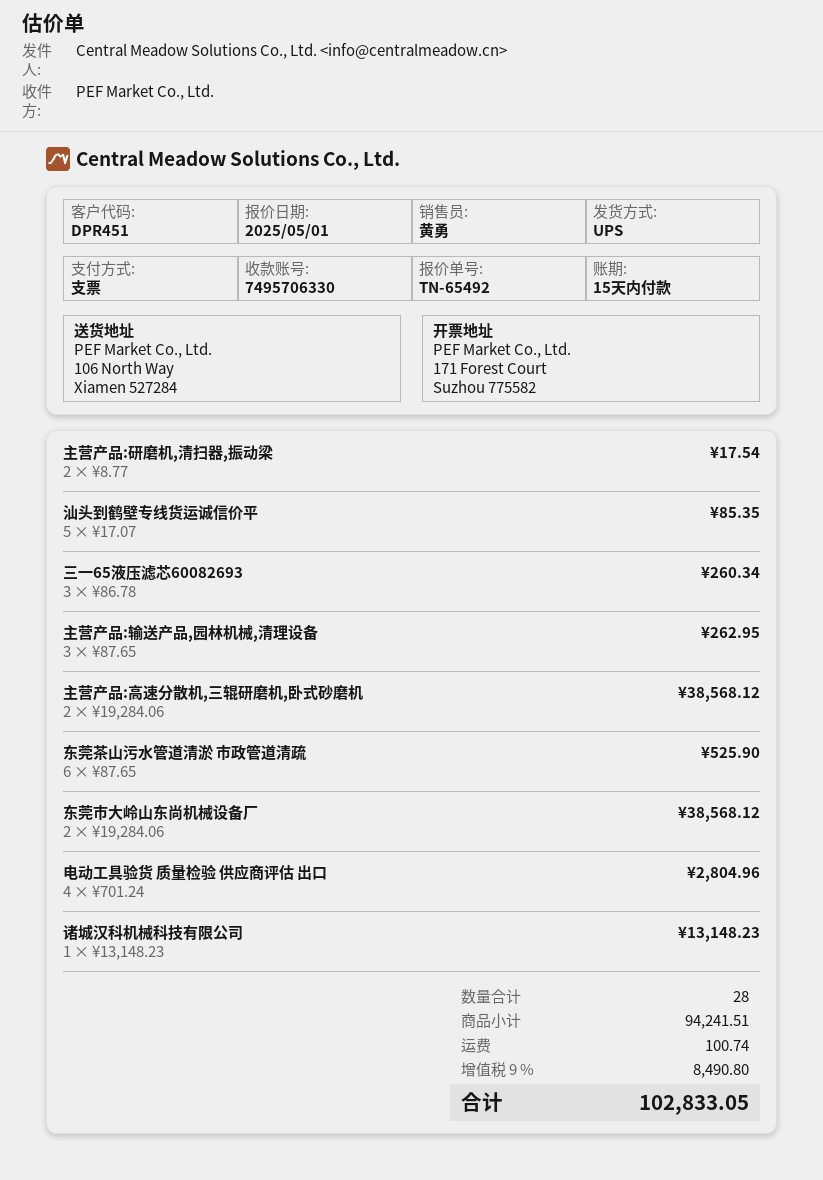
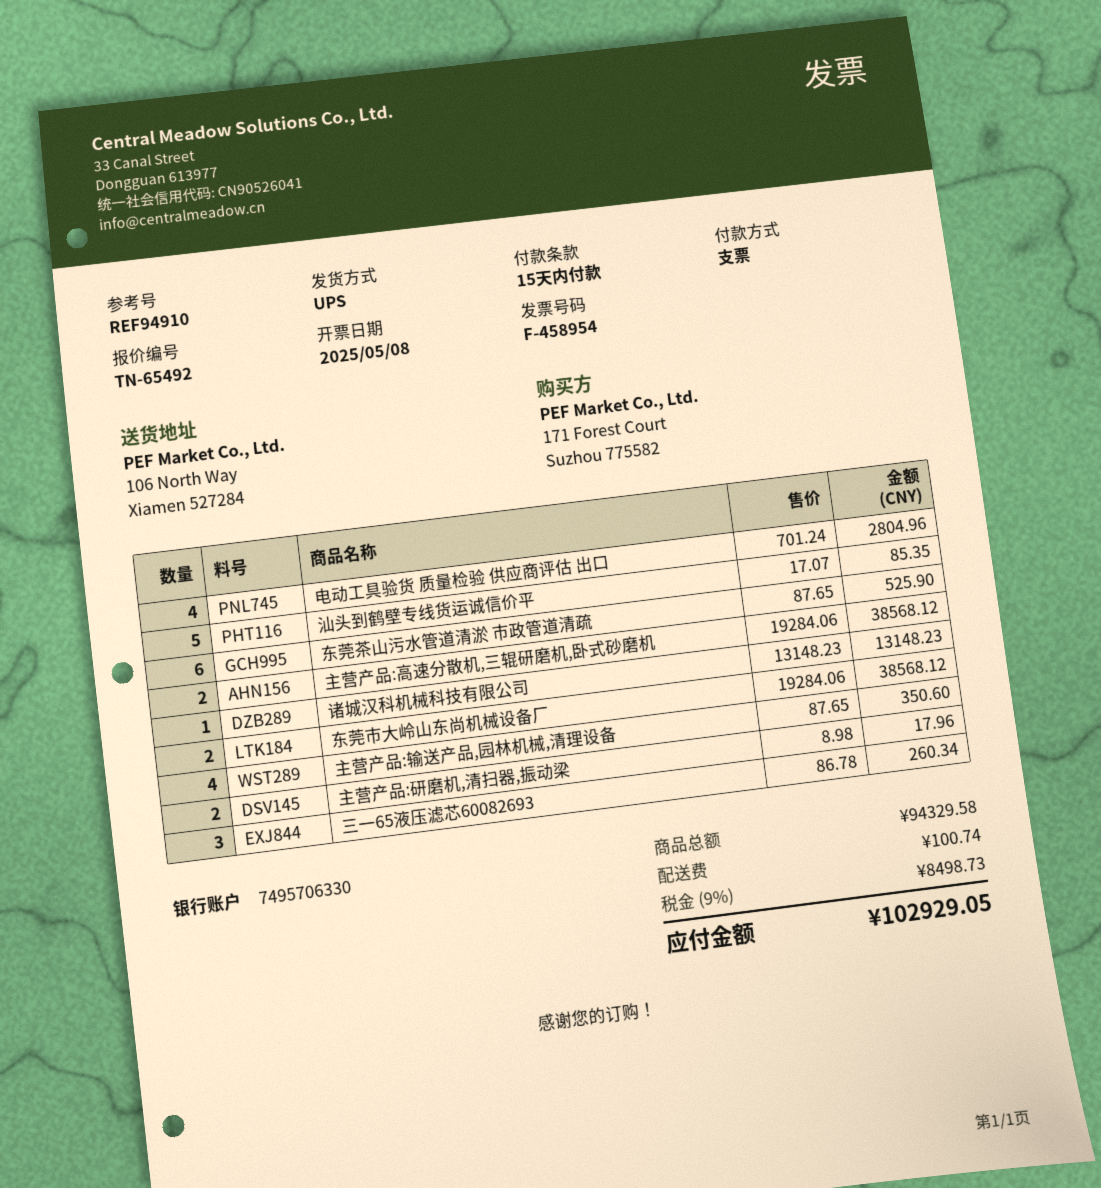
主营产品:研磨机,清扫器,振动梁: 2 x 8.77 = 17.54 -> 2 x 8.98 = 17.96
主营产品:输送产品,园林机械,清理设备: 3 x 87.65 = 262.95 -> 4 x 87.65 = 350.60
subtotal: 94241.51 -> 94329.58
tax: 9% = 8490.80 -> 9% = 8498.73
total: 102833.05 -> 102929.05

